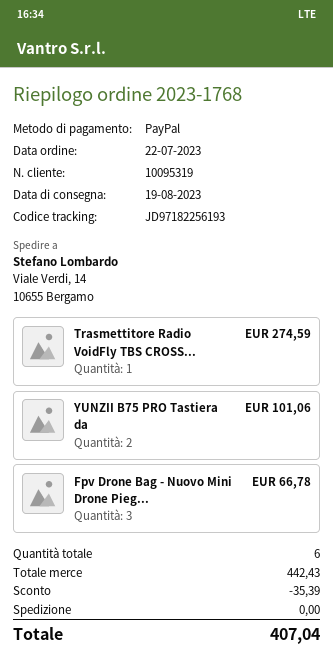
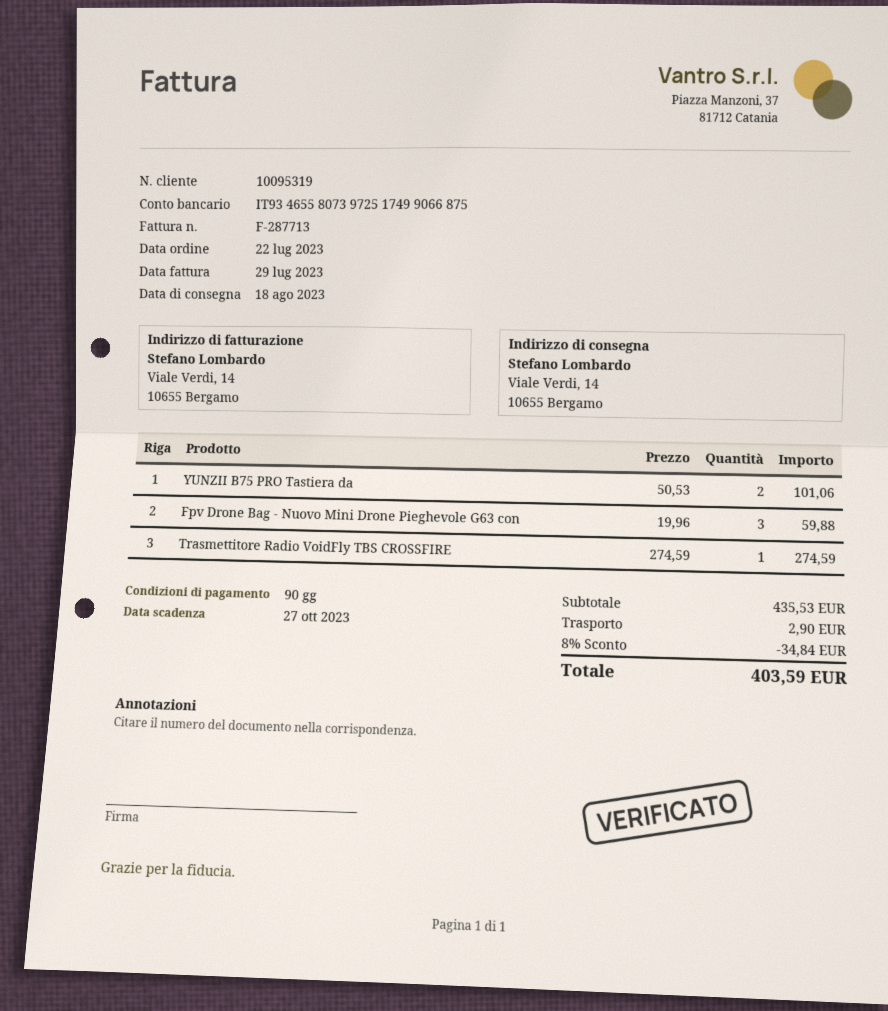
delivery date: 2023-08-19 -> 2023-08-18
Fpv Drone Bag - Nuovo Mini Drone Pieg...: 3 for 66.78 -> 3 for 59.88
subtotal: 442.43 -> 435.53
discount: 35.39 -> 34.84
shipping: 0.00 -> 2.90
total: 407.04 -> 403.59

